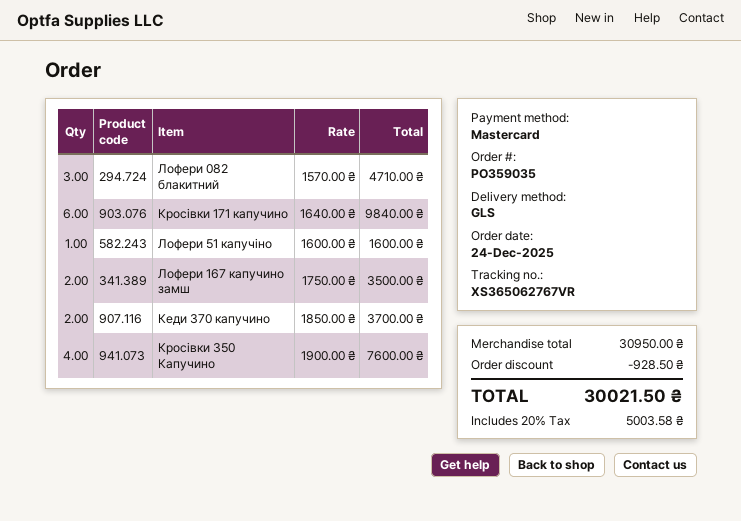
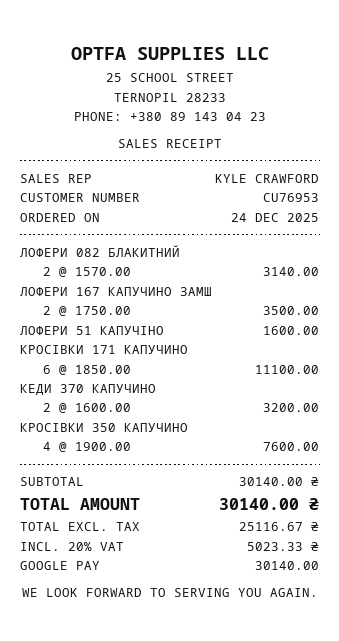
payment method: Mastercard -> Google Pay
Лофери 082 блакитний: 3 x 1570.00 = 4710.00 -> 2 x 1570.00 = 3140.00
Кросівки 171 капучино: 6 x 1640.00 = 9840.00 -> 6 x 1850.00 = 11100.00
Кеди 370 капучино: 2 x 1850.00 = 3700.00 -> 2 x 1600.00 = 3200.00
subtotal: 30950.00 -> 30140.00
discount: 928.50 -> none
tax: 20% = 5003.58 -> 20% = 5023.33
total: 30021.50 -> 30140.00

